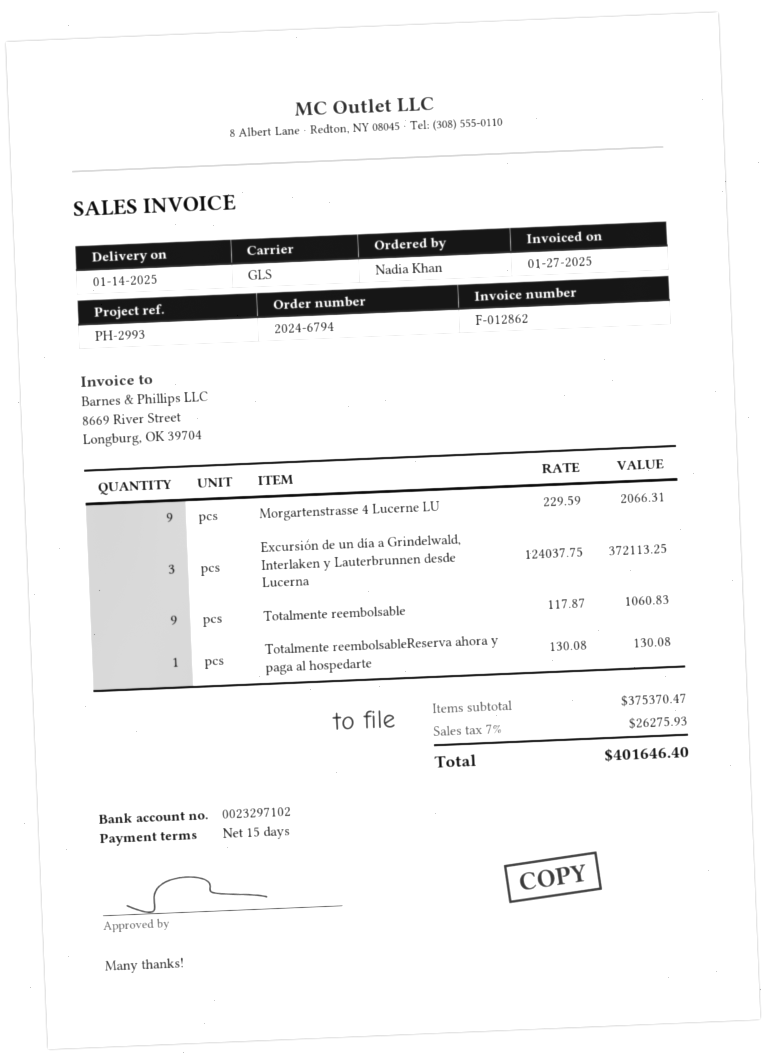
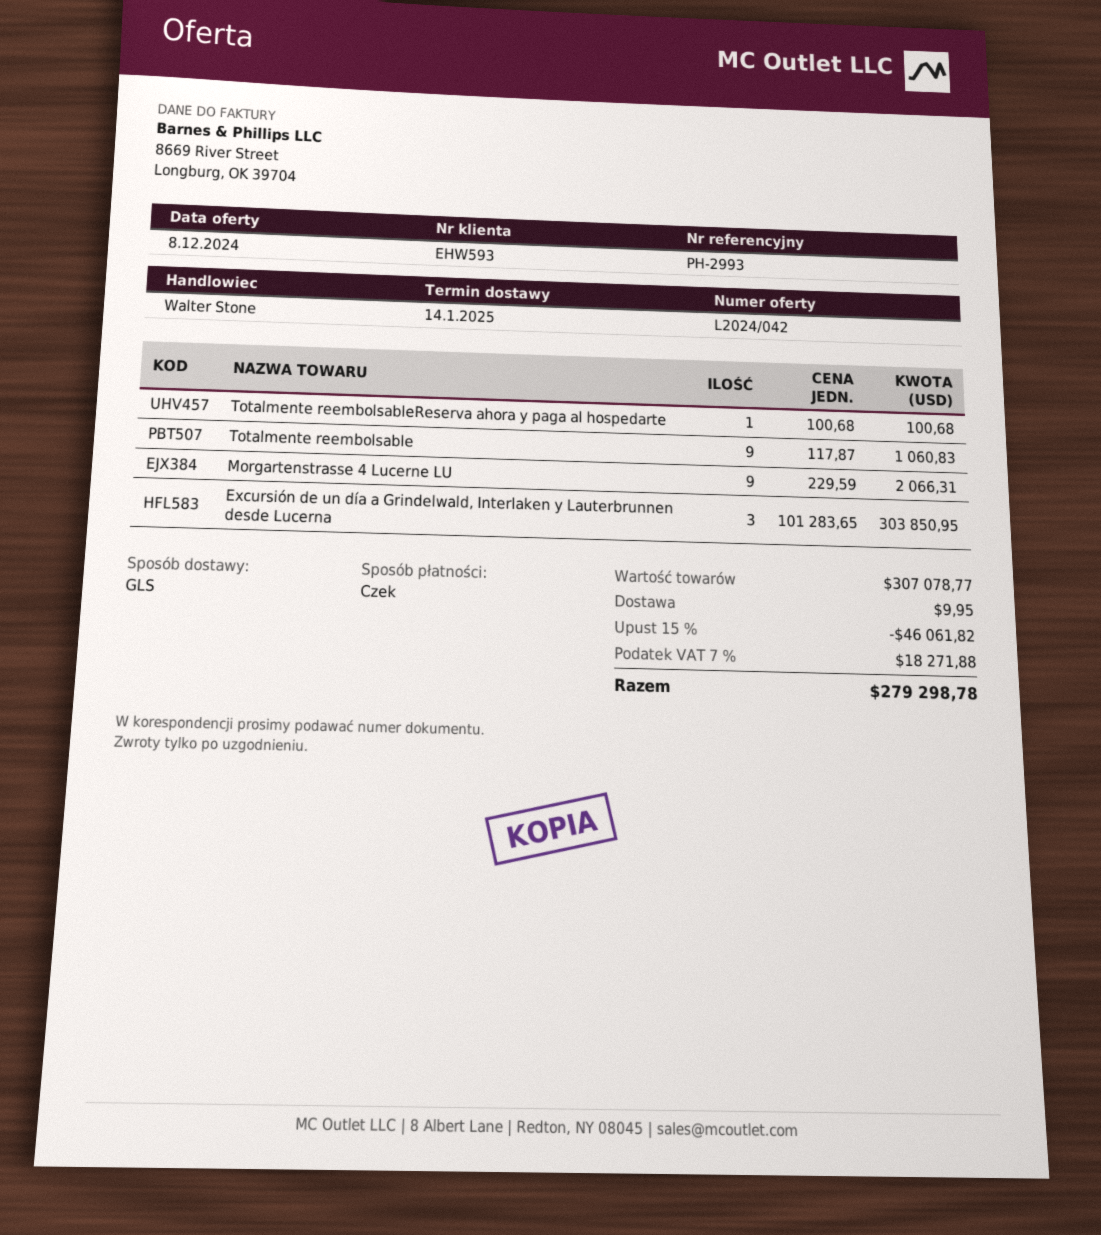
Excursión de un día a Grindelwald, Interlaken y Lauterbrunnen desde Lucerna: 3 x 124037.75 = 372113.25 -> 3 x 101283.65 = 303850.95
Totalmente reembolsableReserva ahora y paga al hospedarte: 1 x 130.08 = 130.08 -> 1 x 100.68 = 100.68
subtotal: 375370.47 -> 307078.77
discount: none -> 15% = 46061.82
shipping: none -> 9.95
tax: 7% = 26275.93 -> 7% = 18271.88
total: 401646.40 -> 279298.78

